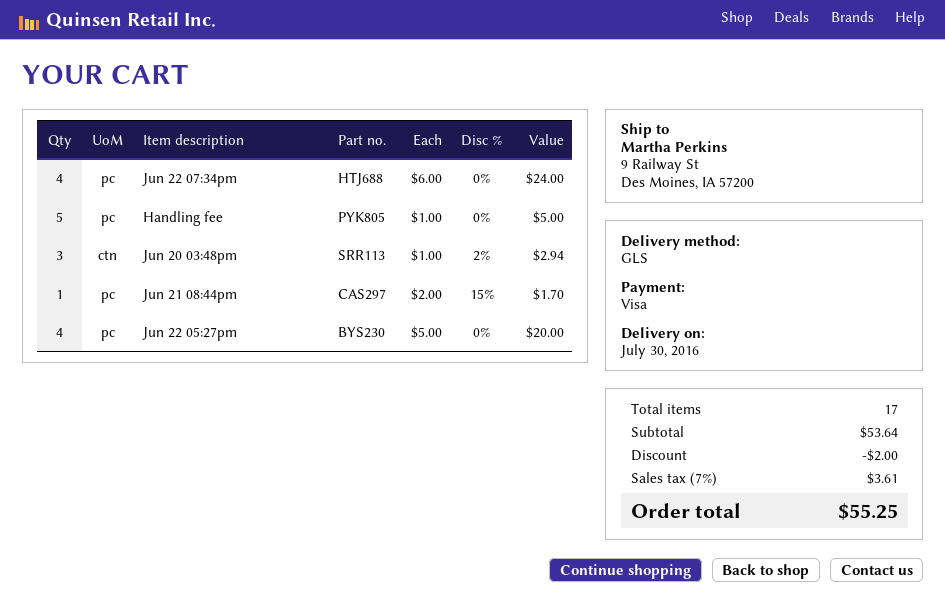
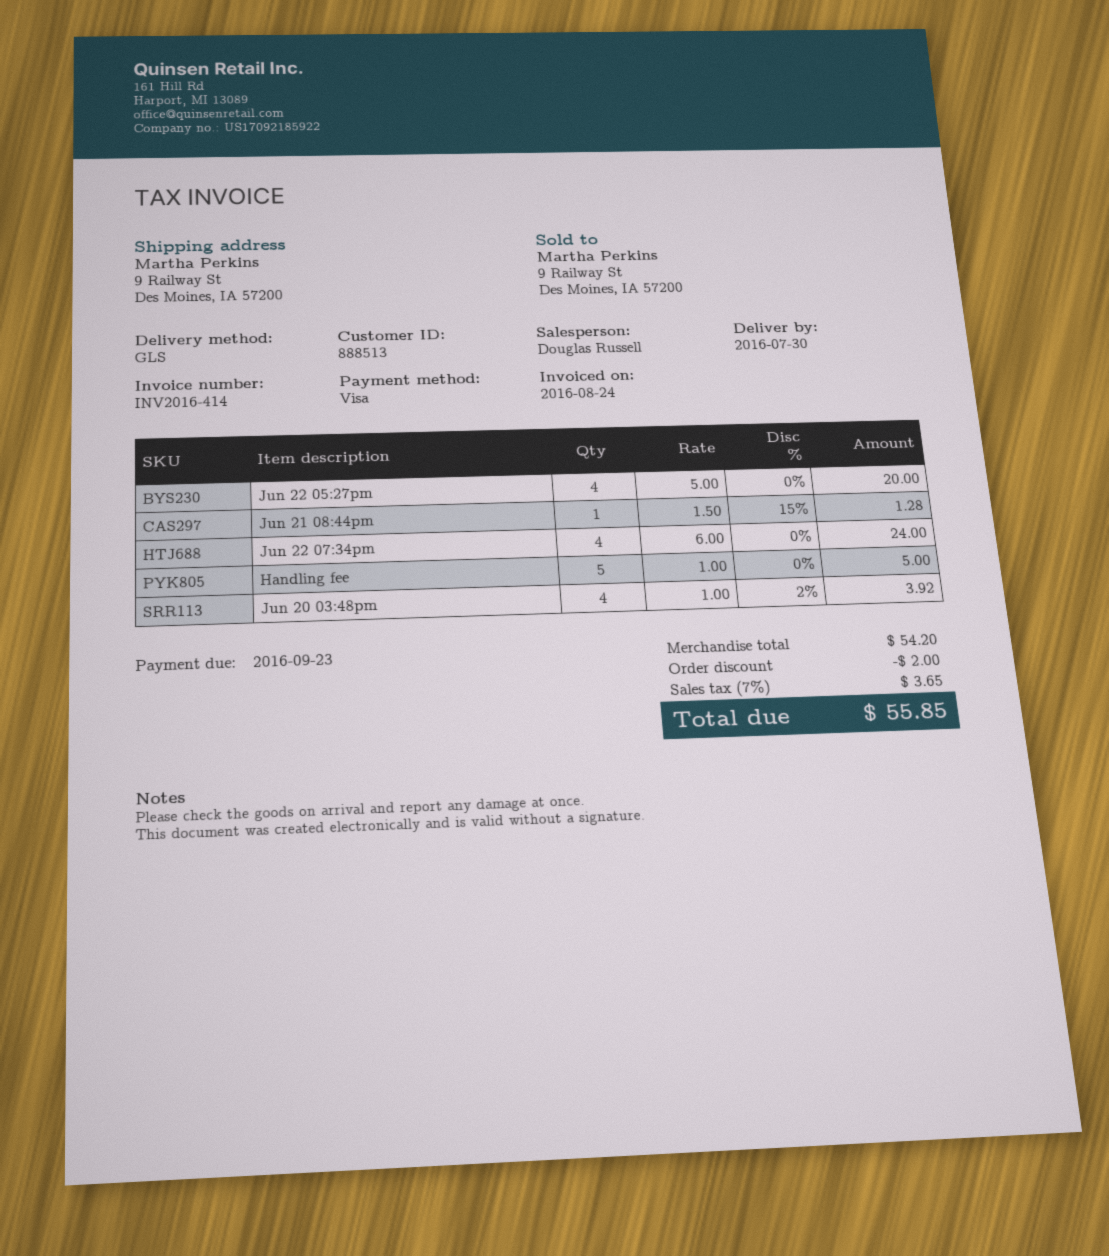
Jun 20 03:48pm: 3 x 1.00 - 2% = 2.94 -> 4 x 1.00 - 2% = 3.92
Jun 21 08:44pm: 1 x 2.00 - 15% = 1.70 -> 1 x 1.50 - 15% = 1.28
subtotal: 53.64 -> 54.20
tax: 7% = 3.61 -> 7% = 3.65
total: 55.25 -> 55.85

